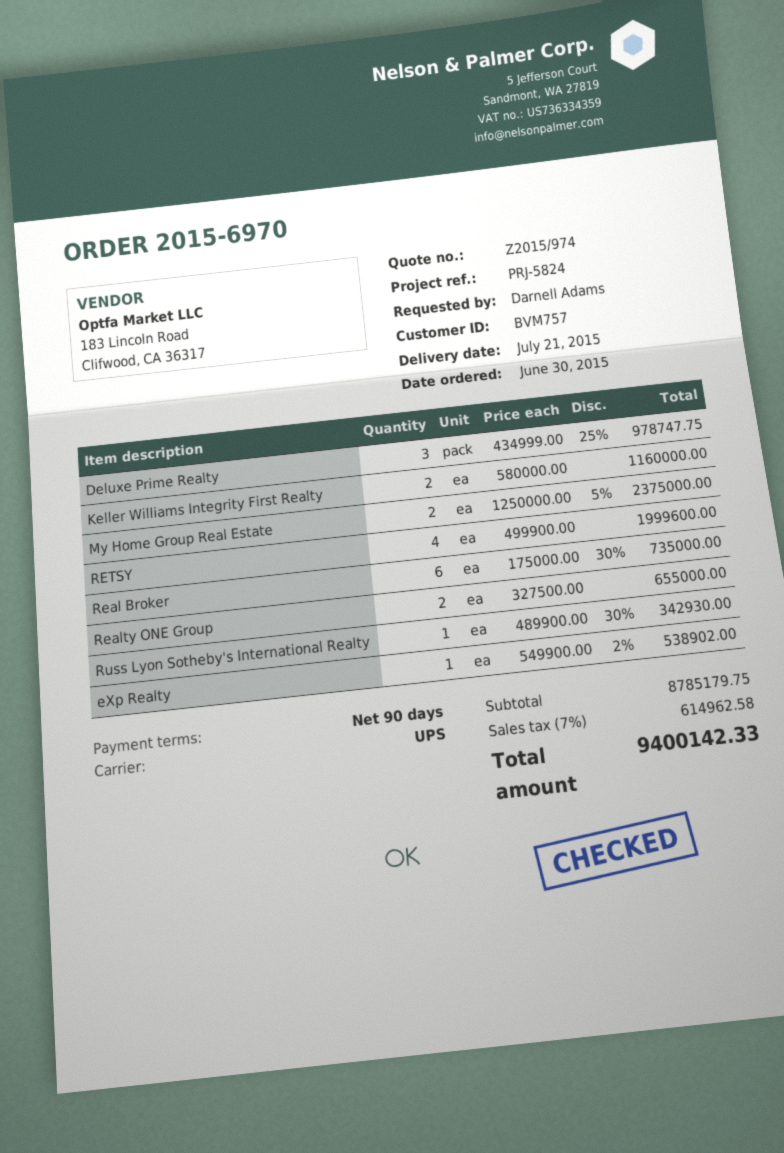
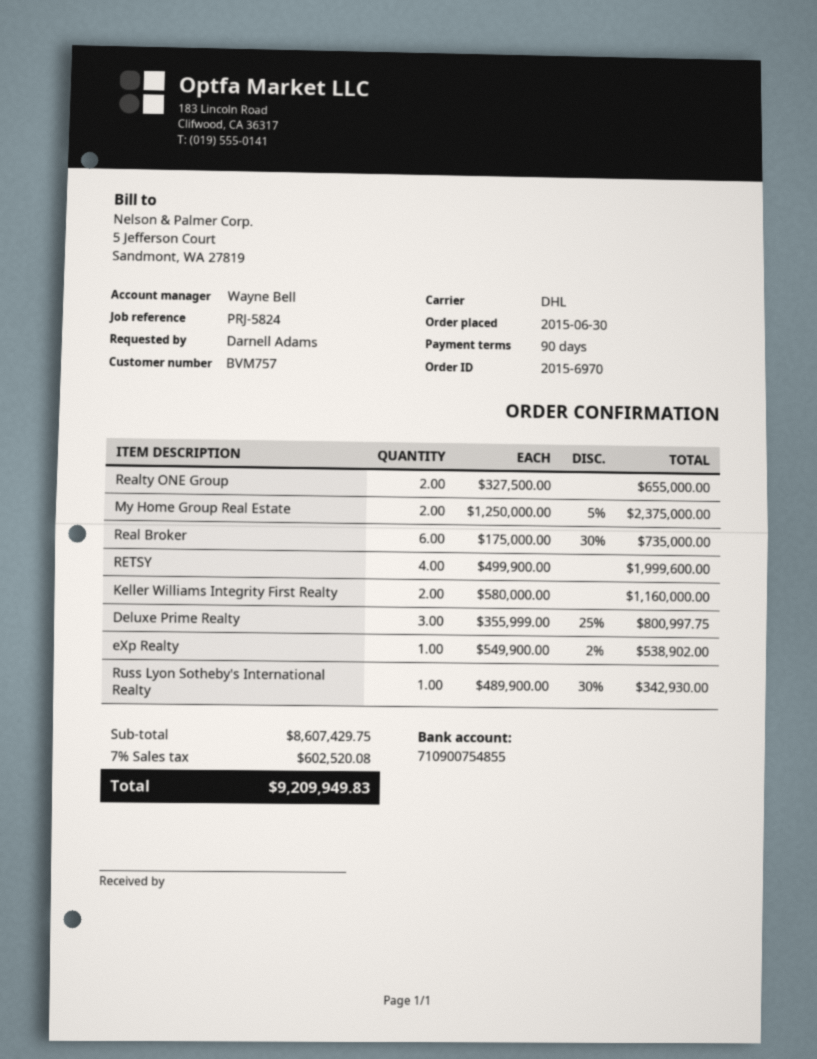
shipping method: UPS -> DHL
Deluxe Prime Realty: 3 x 434999.00 - 25% = 978747.75 -> 3 x 355999.00 - 25% = 800997.75
subtotal: 8785179.75 -> 8607429.75
tax: 7% = 614962.58 -> 7% = 602520.08
total: 9400142.33 -> 9209949.83

